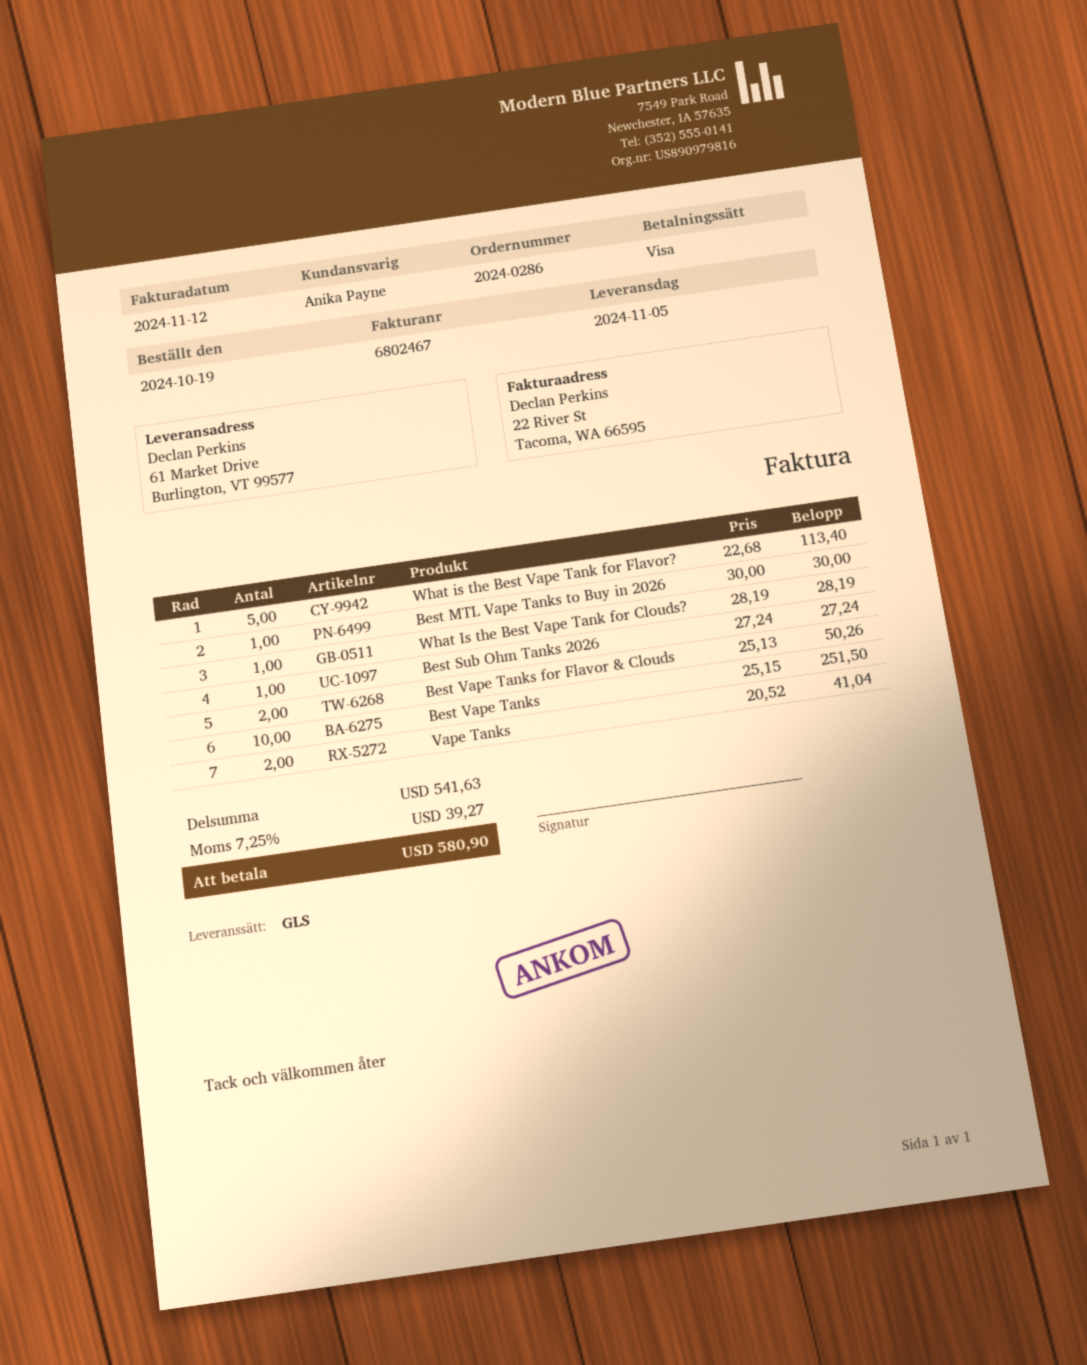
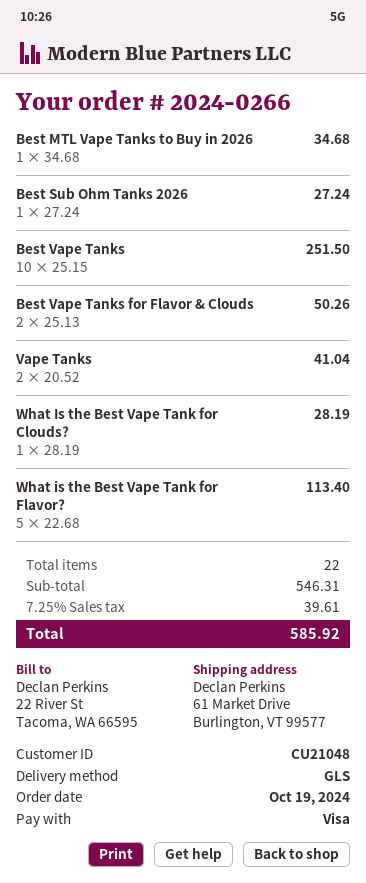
order number: 2024-0286 -> 2024-0266
Best MTL Vape Tanks to Buy in 2026: 1 x 30.00 = 30.00 -> 1 x 34.68 = 34.68
subtotal: 541.63 -> 546.31
tax: 7.25% = 39.27 -> 7.25% = 39.61
total: 580.90 -> 585.92

